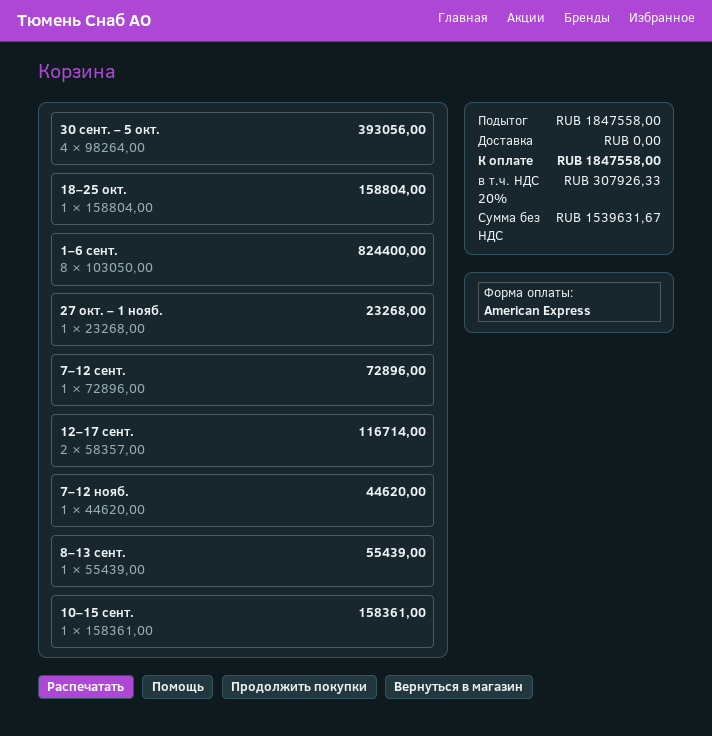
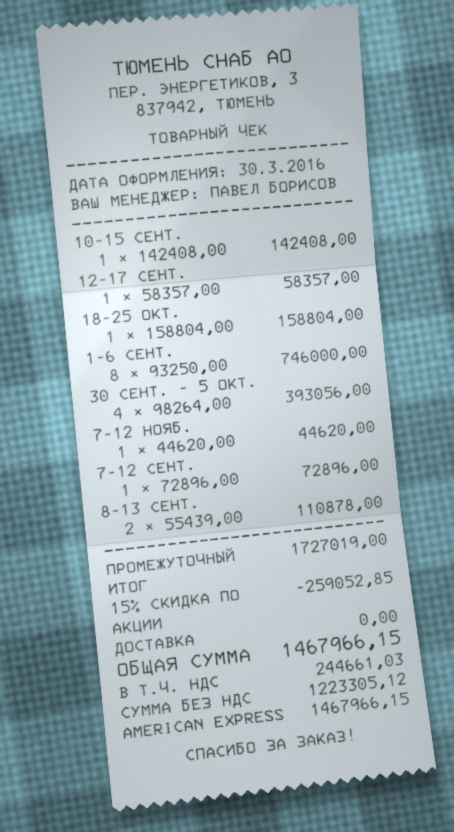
1–6 сент.: 8 x 103050.00 = 824400.00 -> 8 x 93250.00 = 746000.00
27 окт. – 1 нояб.: 1 x 23268.00 = 23268.00 -> none
12–17 сент.: 2 x 58357.00 = 116714.00 -> 1 x 58357.00 = 58357.00
8–13 сент.: 1 x 55439.00 = 55439.00 -> 2 x 55439.00 = 110878.00
10–15 сент.: 1 x 158361.00 = 158361.00 -> 1 x 142408.00 = 142408.00
subtotal: 1847558.00 -> 1727019.00
discount: none -> 15% = 259052.85
net: 1539631.67 -> 1223305.12
tax: 307926.33 -> 244661.03
total: 1847558.00 -> 1467966.15

